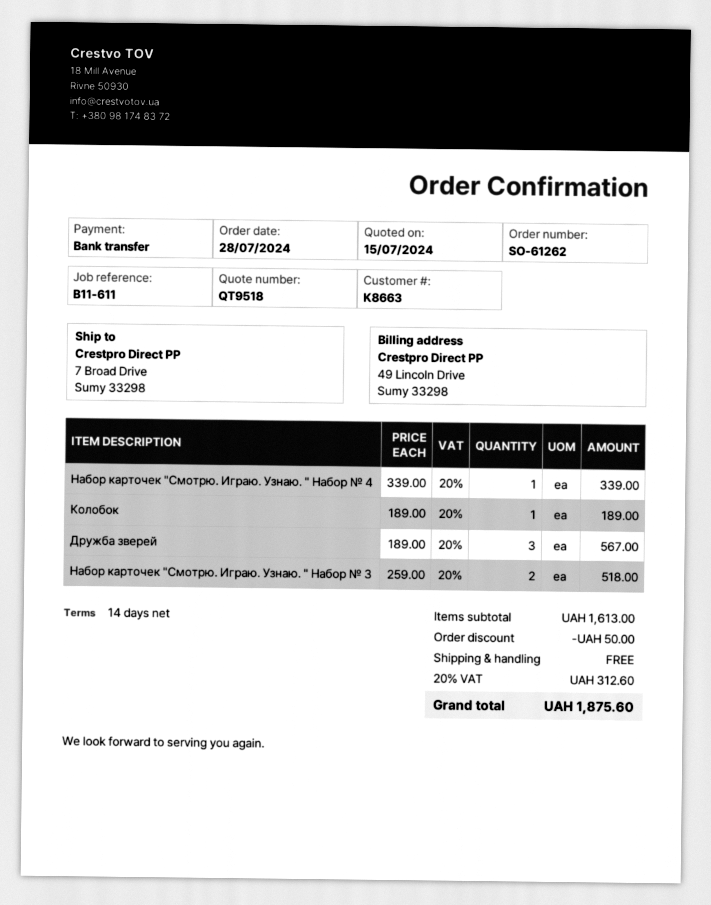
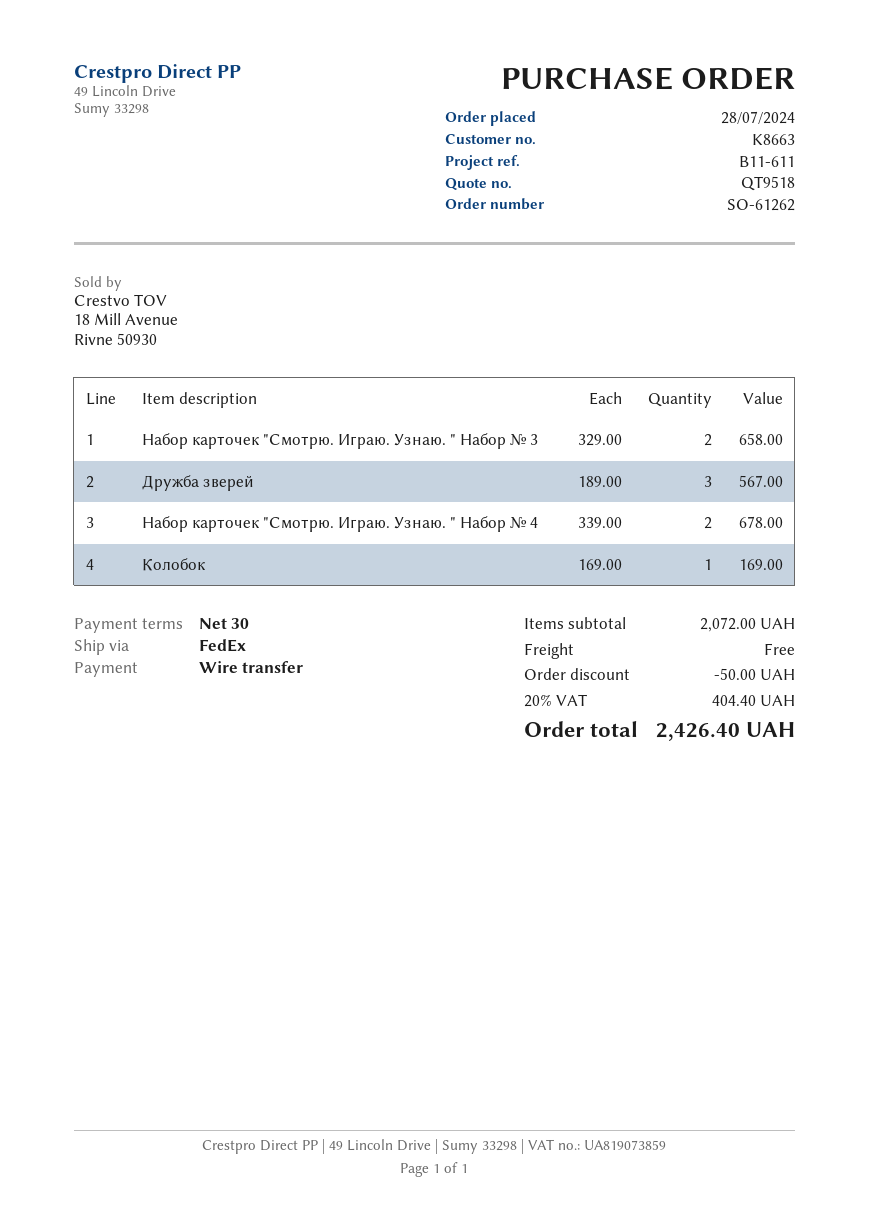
payment terms: 14 days -> 30 days
Набор карточек "Смотрю. Играю. Узнаю. " Набор № 4: 1 x 339.00 = 339.00 -> 2 x 339.00 = 678.00
Колобок: 1 x 189.00 = 189.00 -> 1 x 169.00 = 169.00
Набор карточек "Смотрю. Играю. Узнаю. " Набор № 3: 2 x 259.00 = 518.00 -> 2 x 329.00 = 658.00
subtotal: 1613.00 -> 2072.00
tax: 20% = 312.60 -> 20% = 404.40
total: 1875.60 -> 2426.40

